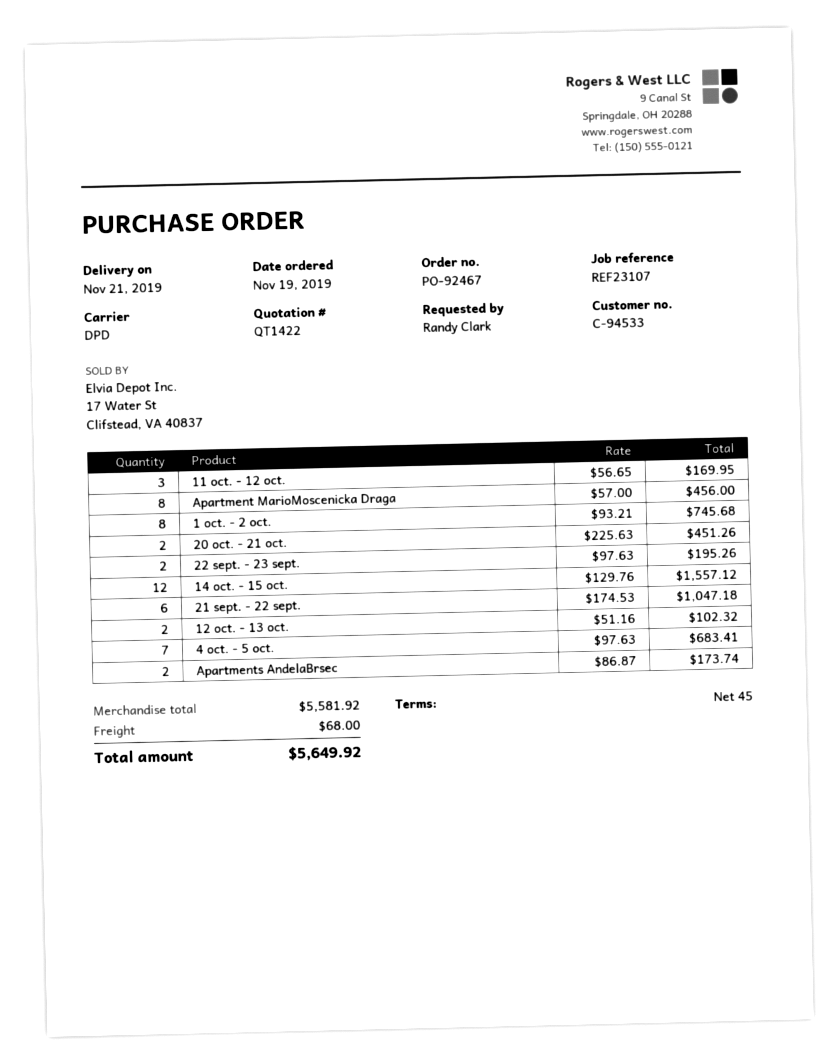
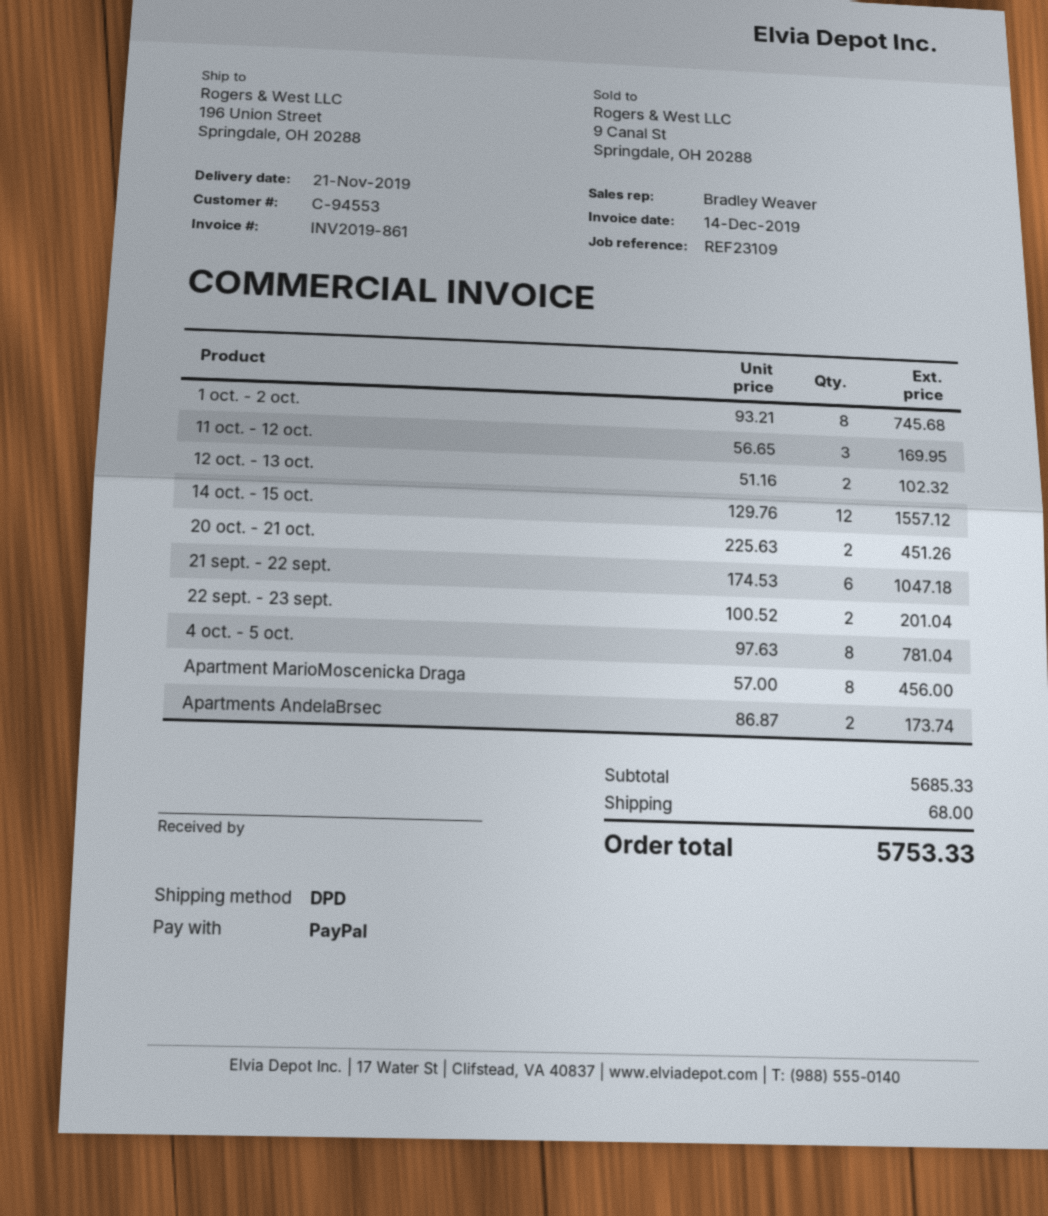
customer number: C-94533 -> C-94553
reference: REF23107 -> REF23109
22 sept. - 23 sept.: 2 x 97.63 = 195.26 -> 2 x 100.52 = 201.04
4 oct. - 5 oct.: 7 x 97.63 = 683.41 -> 8 x 97.63 = 781.04
subtotal: 5581.92 -> 5685.33
total: 5649.92 -> 5753.33

